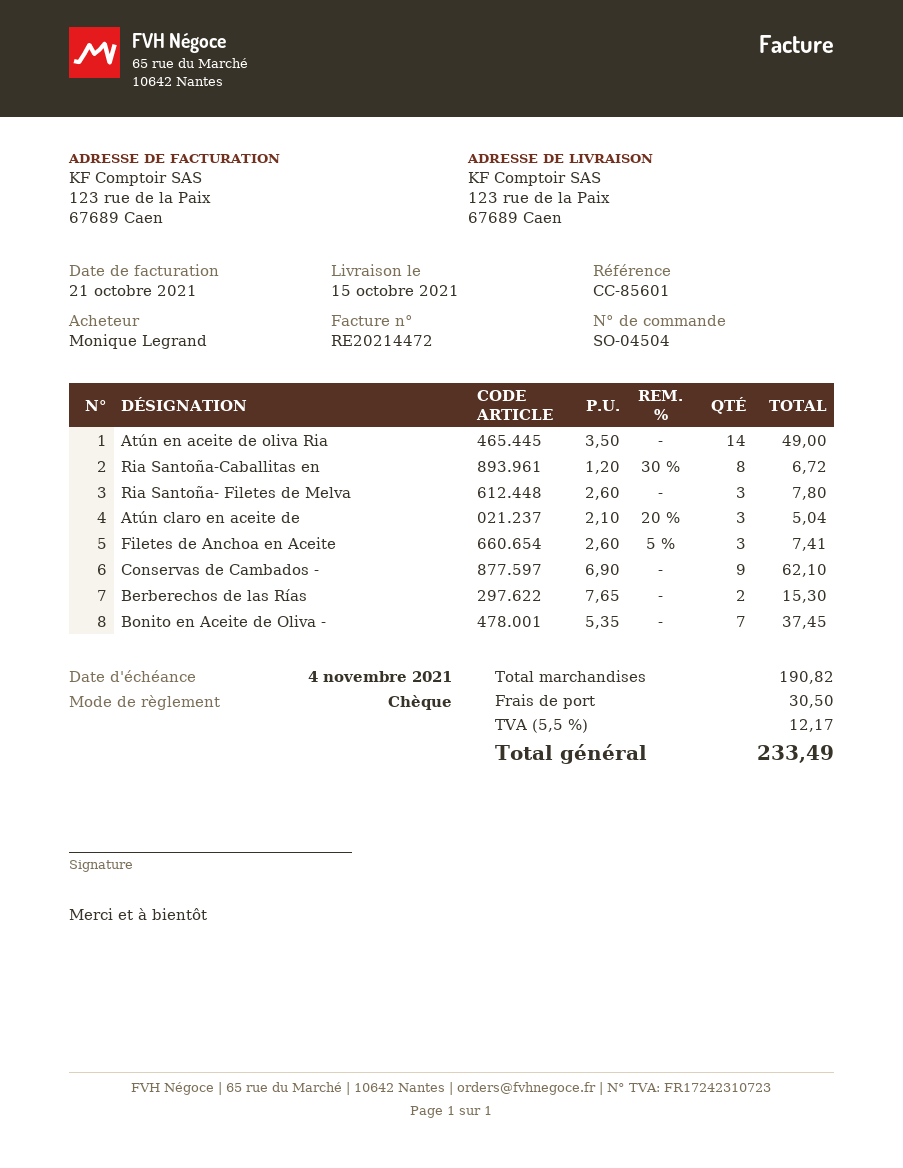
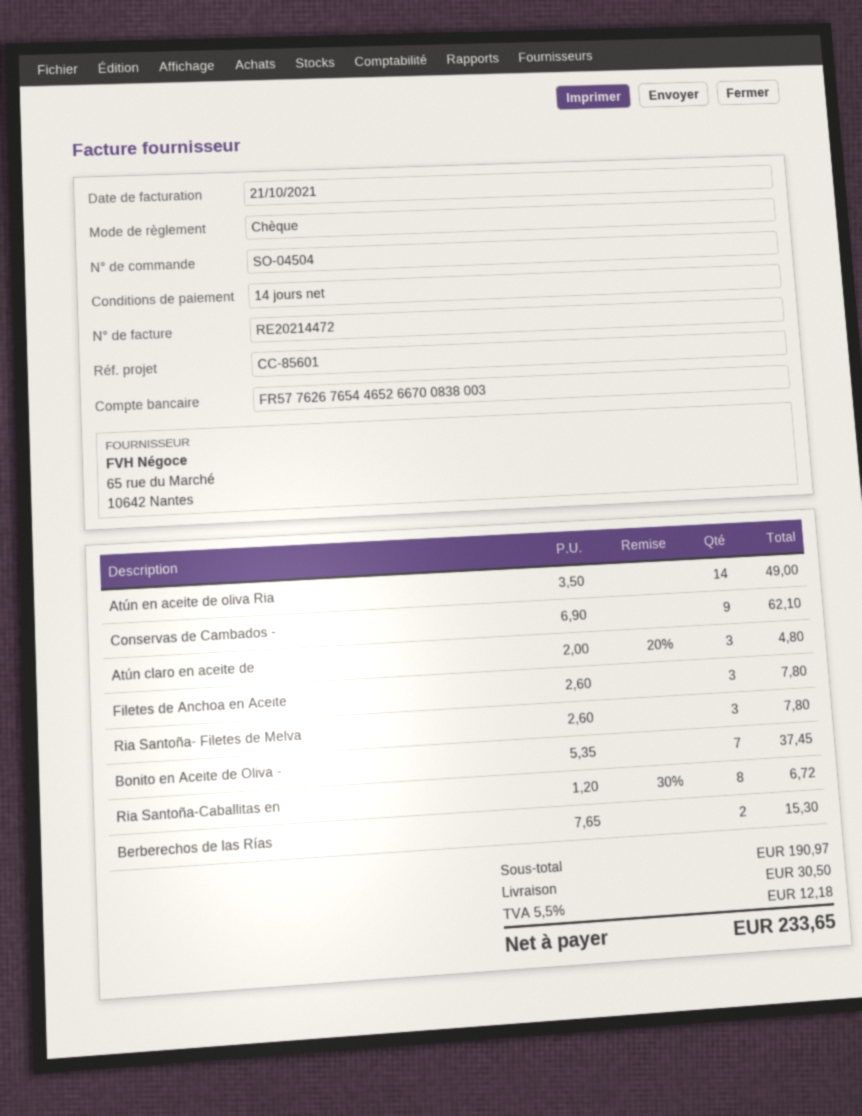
Atún claro en aceite de: 3 x 2.10 - 20% = 5.04 -> 3 x 2.00 - 20% = 4.80
Filetes de Anchoa en Aceite: 3 x 2.60 - 5% = 7.41 -> 3 x 2.60 = 7.80
subtotal: 190.82 -> 190.97
tax: 5.5% = 12.17 -> 5.5% = 12.18
total: 233.49 -> 233.65

